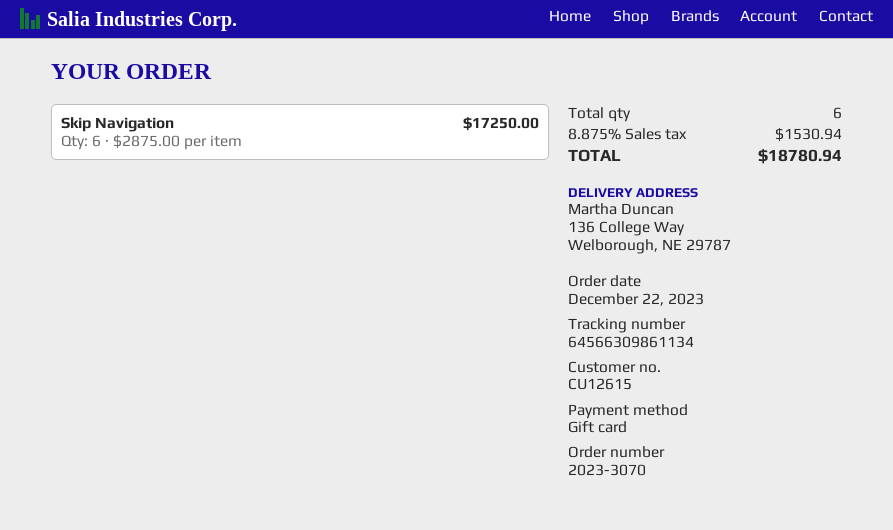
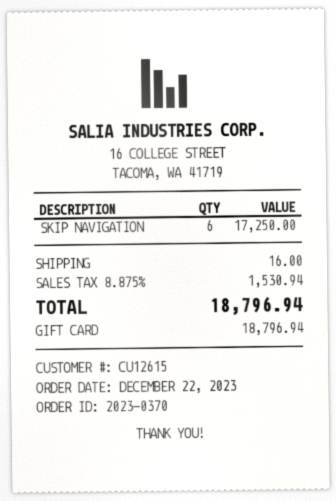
order number: 2023-3070 -> 2023-0370
shipping: none -> 16.00
total: 18780.94 -> 18796.94

